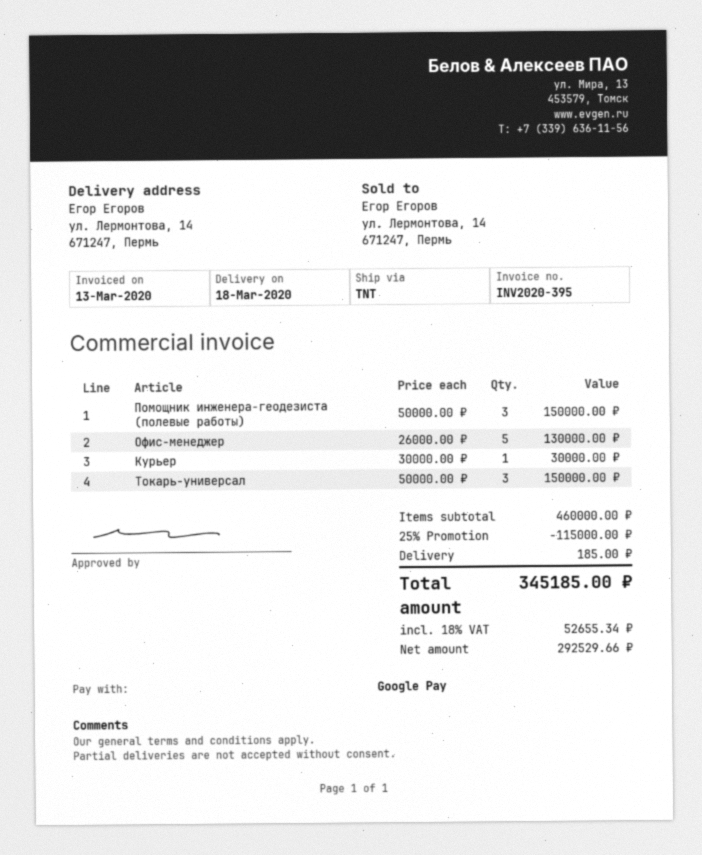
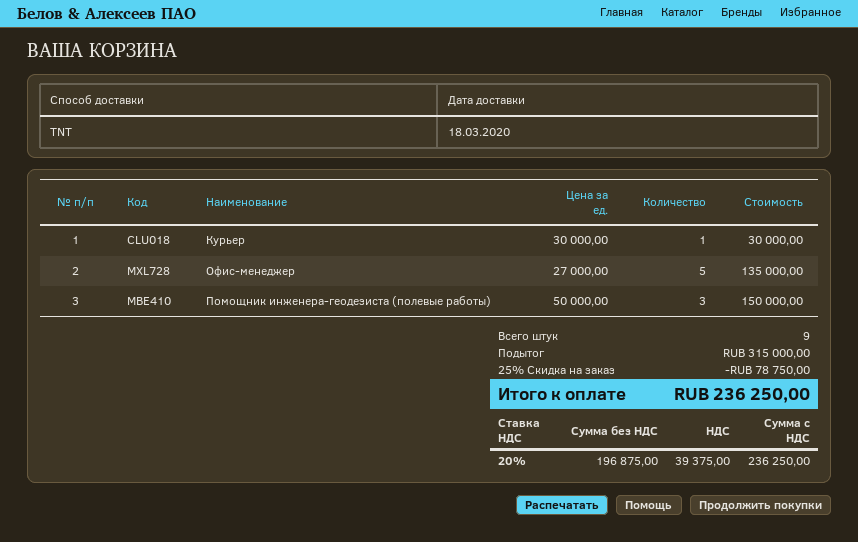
Офис-менеджер: 5 x 26000.00 = 130000.00 -> 5 x 27000.00 = 135000.00
Токарь-универсал: 3 x 50000.00 = 150000.00 -> none
subtotal: 460000.00 -> 315000.00
discount: 25% = 115000.00 -> 25% = 78750.00
shipping: 185.00 -> none
net: 292529.66 -> 196875.00
tax: 18% = 52655.34 -> 20% = 39375.00
total: 345185.00 -> 236250.00

